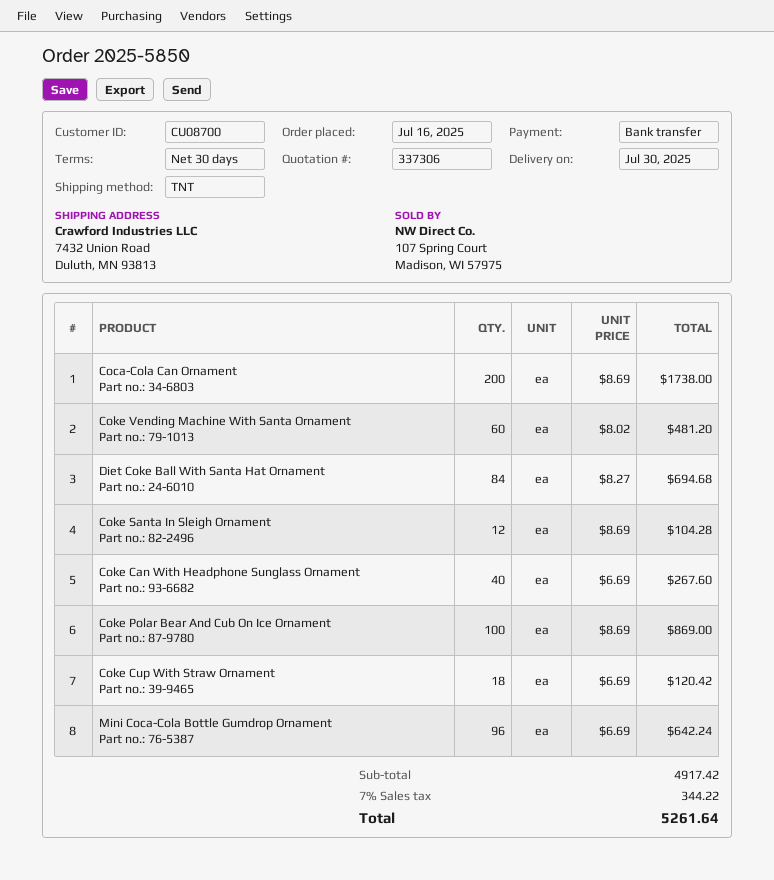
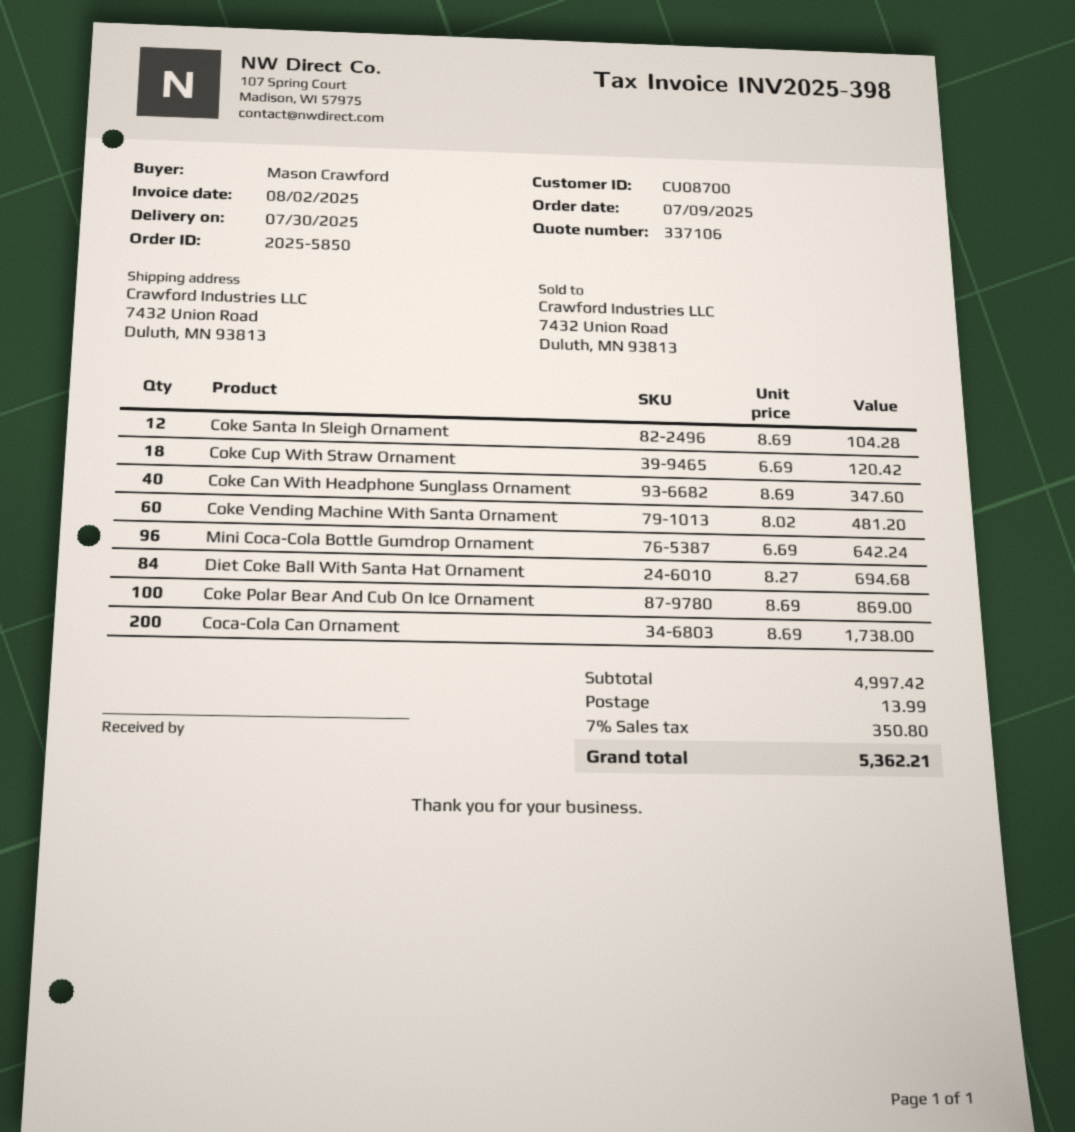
quote number: 337306 -> 337106
order date: 2025-07-16 -> 2025-07-09
Coke Can With Headphone Sunglass Ornament: 40 x 6.69 = 267.60 -> 40 x 8.69 = 347.60
subtotal: 4917.42 -> 4997.42
shipping: none -> 13.99
tax: 7% = 344.22 -> 7% = 350.80
total: 5261.64 -> 5362.21

